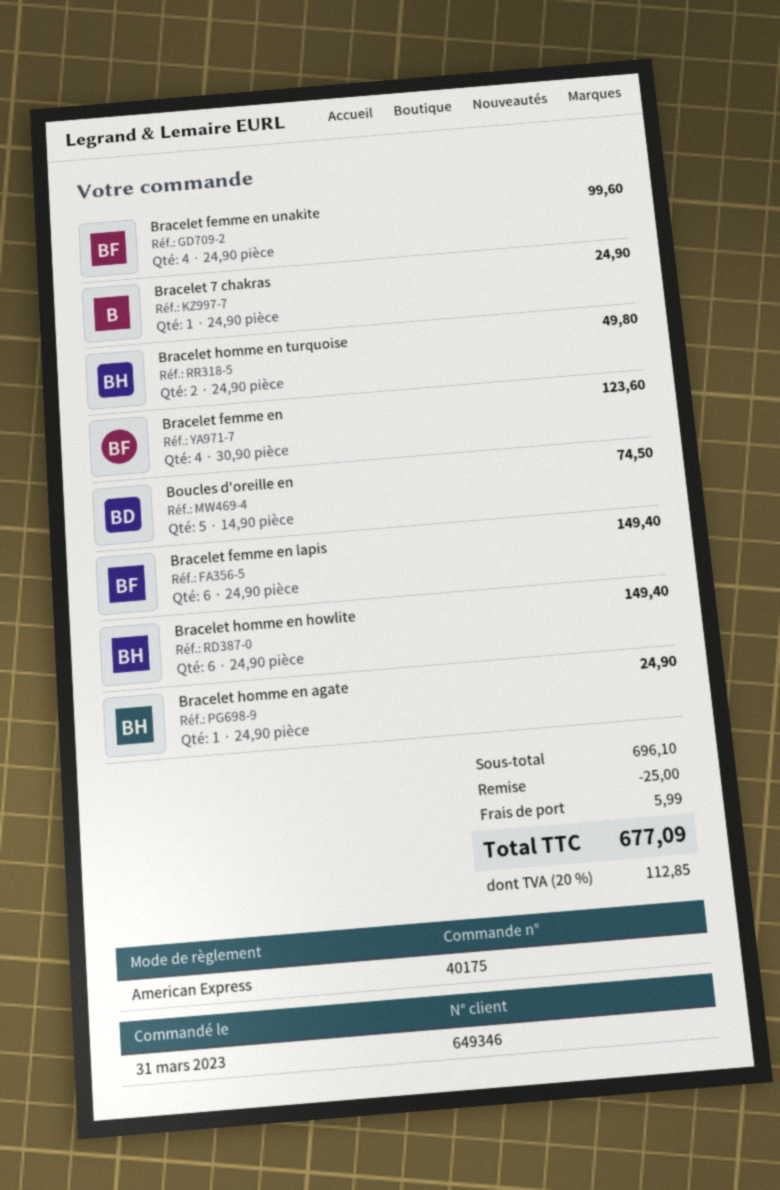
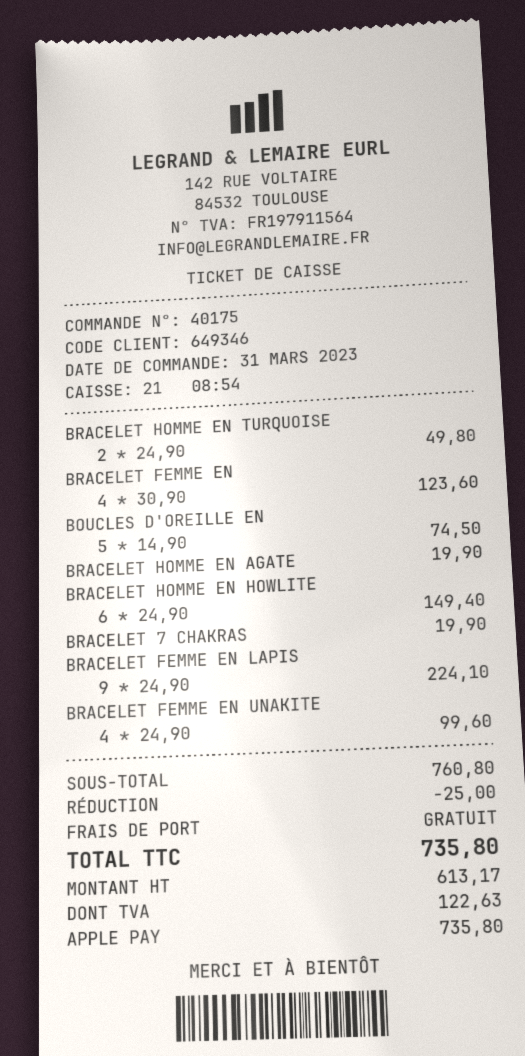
payment method: American Express -> Apple Pay
Bracelet 7 chakras: 1 x 24.90 = 24.90 -> 1 x 19.90 = 19.90
Bracelet femme en lapis: 6 x 24.90 = 149.40 -> 9 x 24.90 = 224.10
Bracelet homme en agate: 1 x 24.90 = 24.90 -> 1 x 19.90 = 19.90
subtotal: 696.10 -> 760.80
shipping: 5.99 -> 0.00
tax: 112.85 -> 122.63
total: 677.09 -> 735.80

